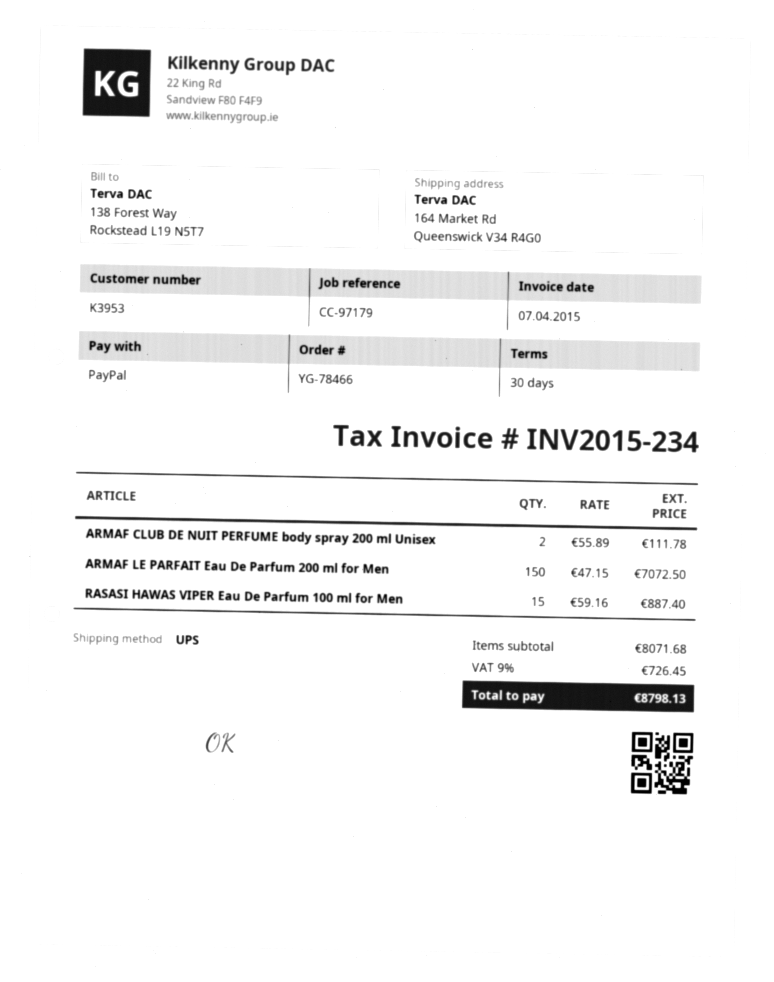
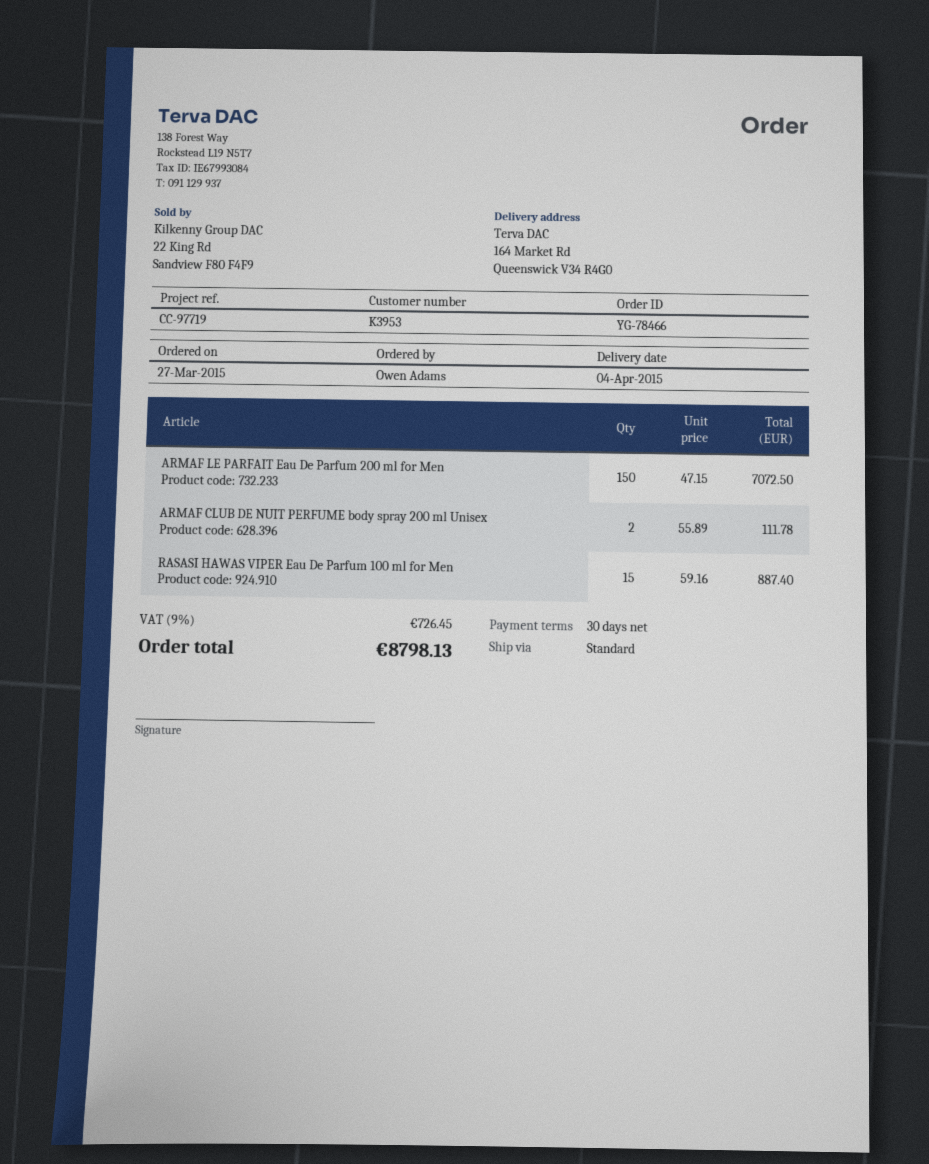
reference: CC-97179 -> CC-97719
shipping method: UPS -> standard

